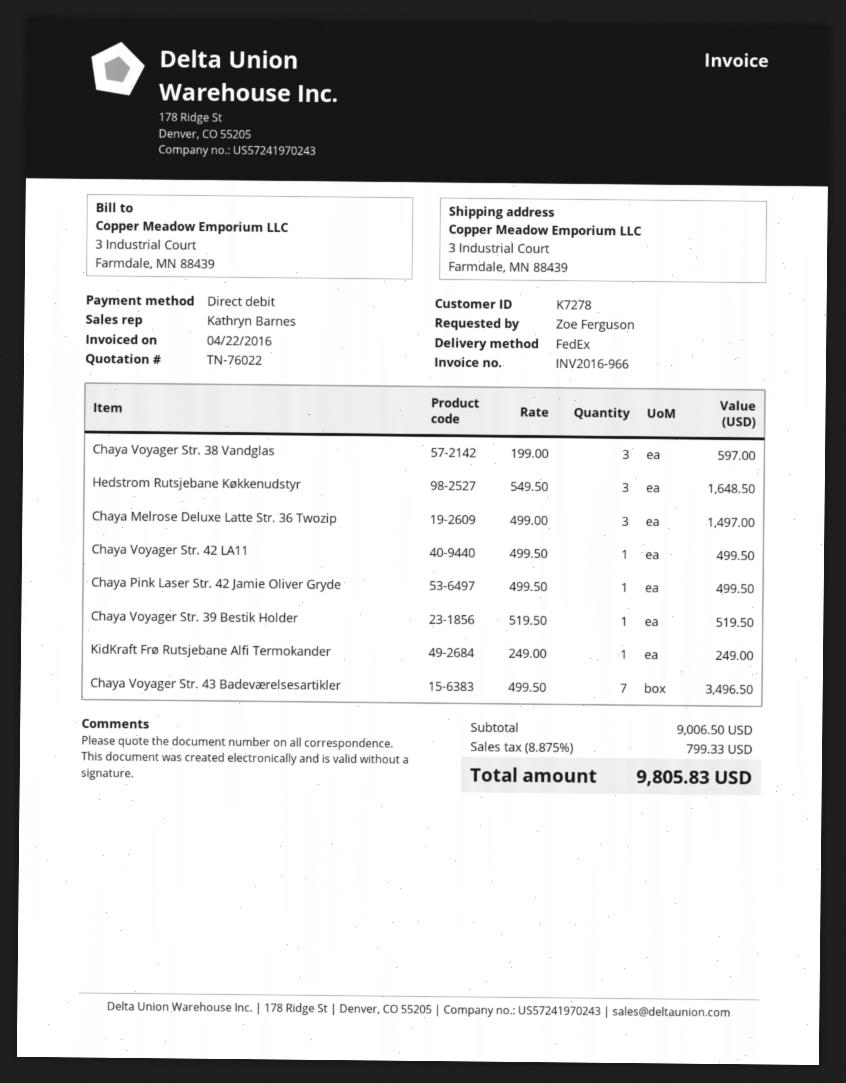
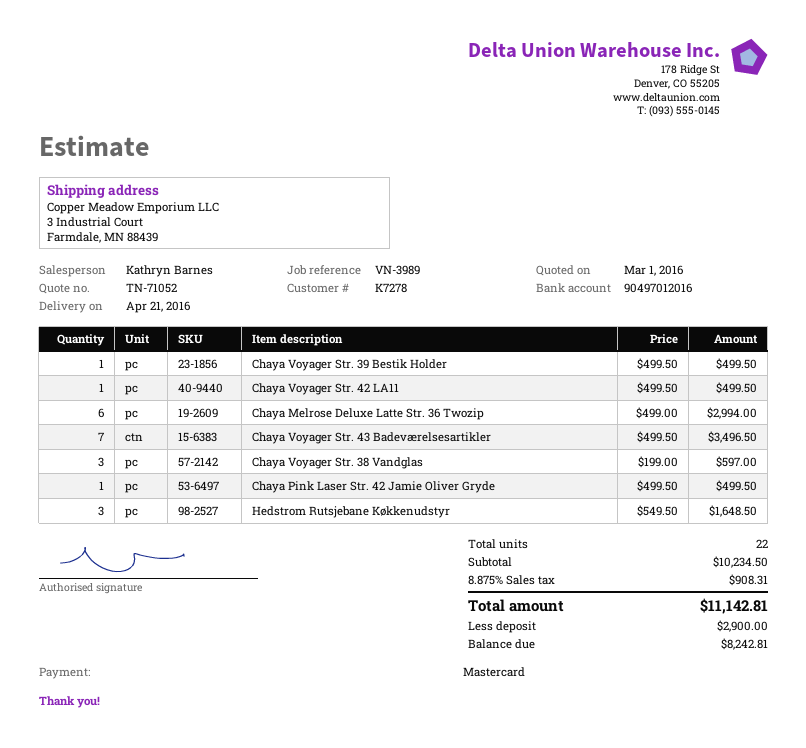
quote number: TN-76022 -> TN-71052
payment method: direct debit -> Mastercard
Chaya Melrose Deluxe Latte Str. 36 Twozip: 3 x 499.00 = 1497.00 -> 6 x 499.00 = 2994.00
Chaya Voyager Str. 39 Bestik Holder: 1 x 519.50 = 519.50 -> 1 x 499.50 = 499.50
KidKraft Frø Rutsjebane Alfi Termokander: 1 x 249.00 = 249.00 -> none
subtotal: 9006.50 -> 10234.50
tax: 8.875% = 799.33 -> 8.875% = 908.31
total: 9805.83 -> 11142.81

